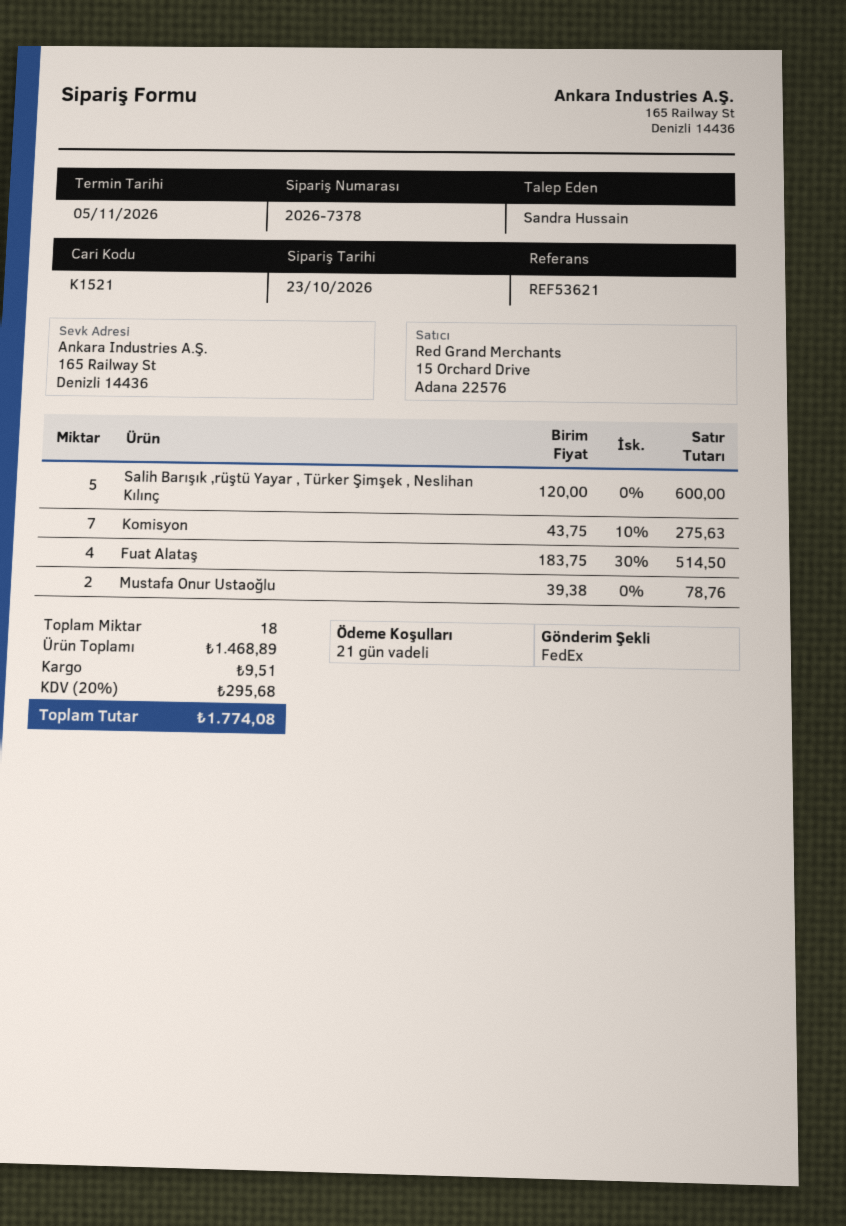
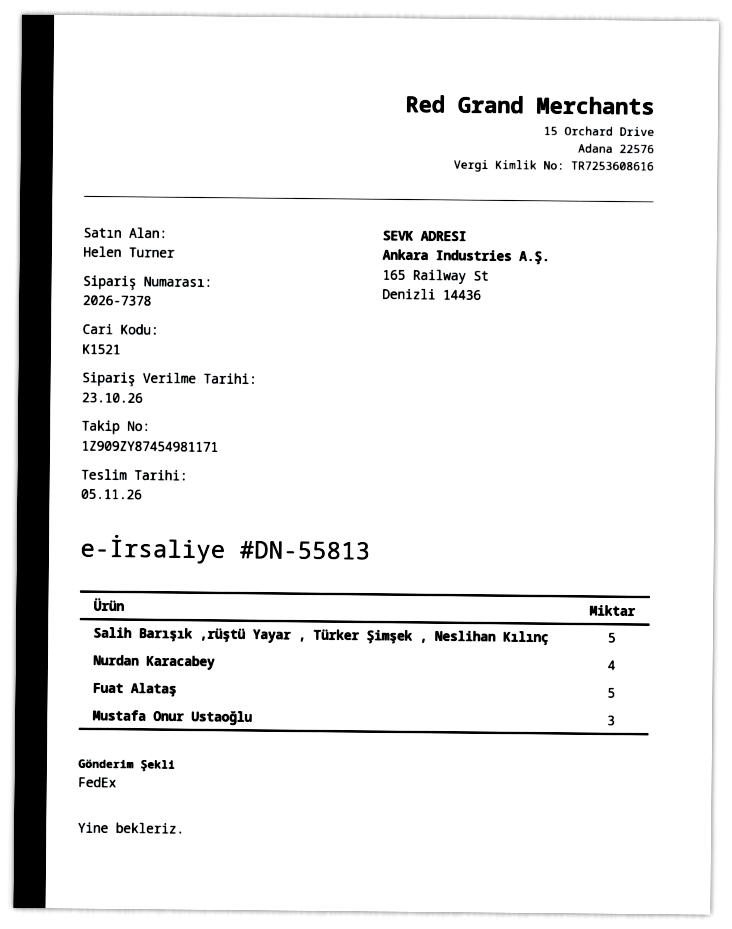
ordered by: Sandra Hussain -> Helen Turner
Komisyon: 7 -> none
Fuat Alataş: 4 -> 5
Mustafa Onur Ustaoğlu: 2 -> 3
Nurdan Karacabey: none -> 4

